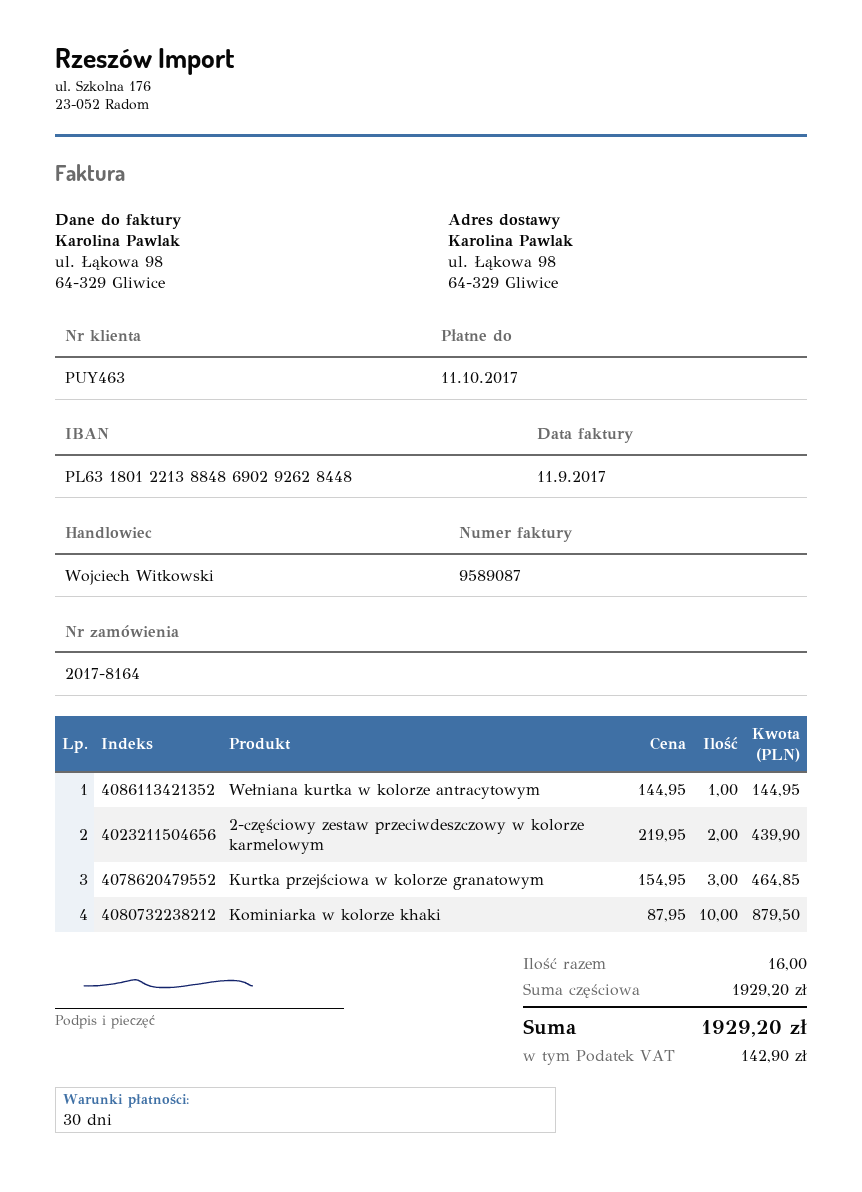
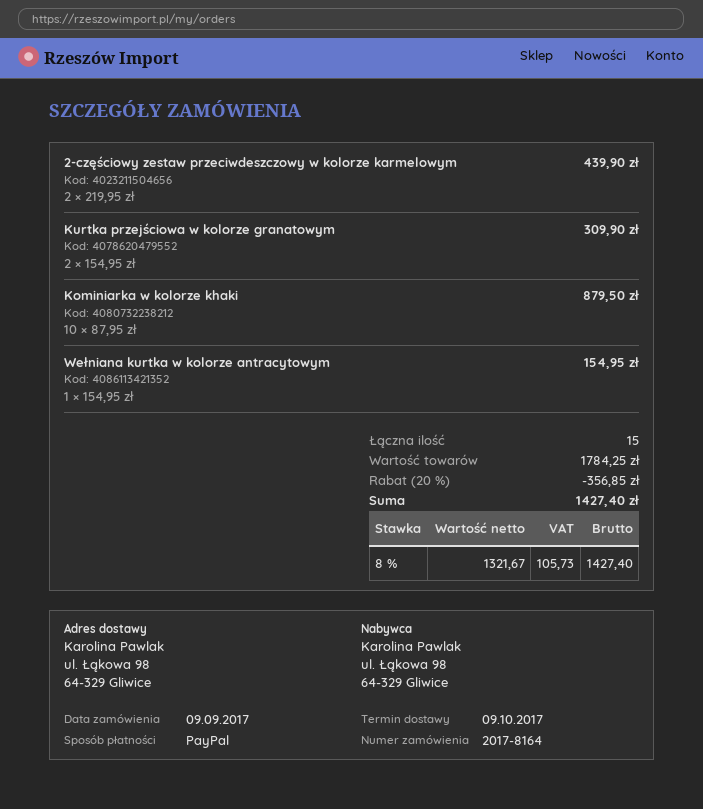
Wełniana kurtka w kolorze antracytowym: 1 x 144.95 = 144.95 -> 1 x 154.95 = 154.95
Kurtka przejściowa w kolorze granatowym: 3 x 154.95 = 464.85 -> 2 x 154.95 = 309.90
total quantity: 16 -> 15
subtotal: 1929.20 -> 1784.25
discount: none -> 20% = 356.85
tax: 142.90 -> 105.73
total: 1929.20 -> 1427.40

